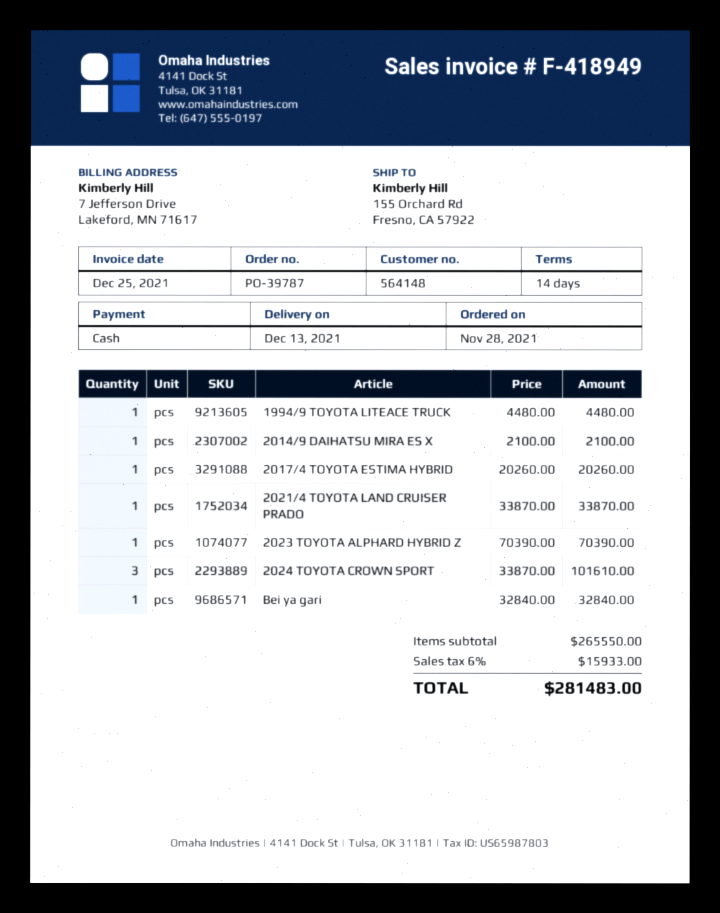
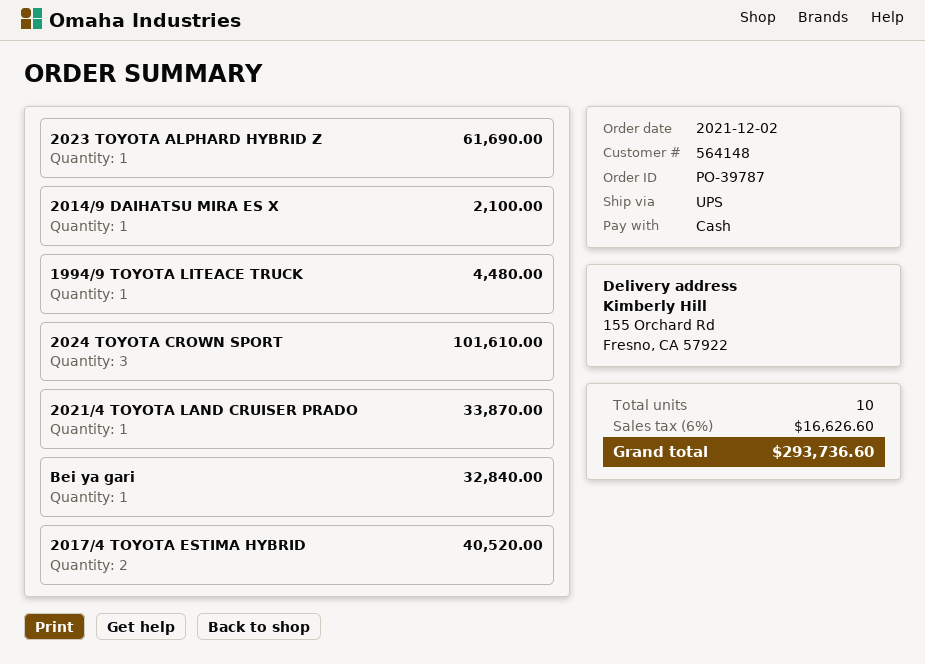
order date: 2021-11-28 -> 2021-12-02
2017/4 TOYOTA ESTIMA HYBRID: 1 for 20260.00 -> 2 for 40520.00
2023 TOYOTA ALPHARD HYBRID Z: 1 for 70390.00 -> 1 for 61690.00
tax: 6% = 15933.00 -> 6% = 16626.60
total: 281483.00 -> 293736.60

